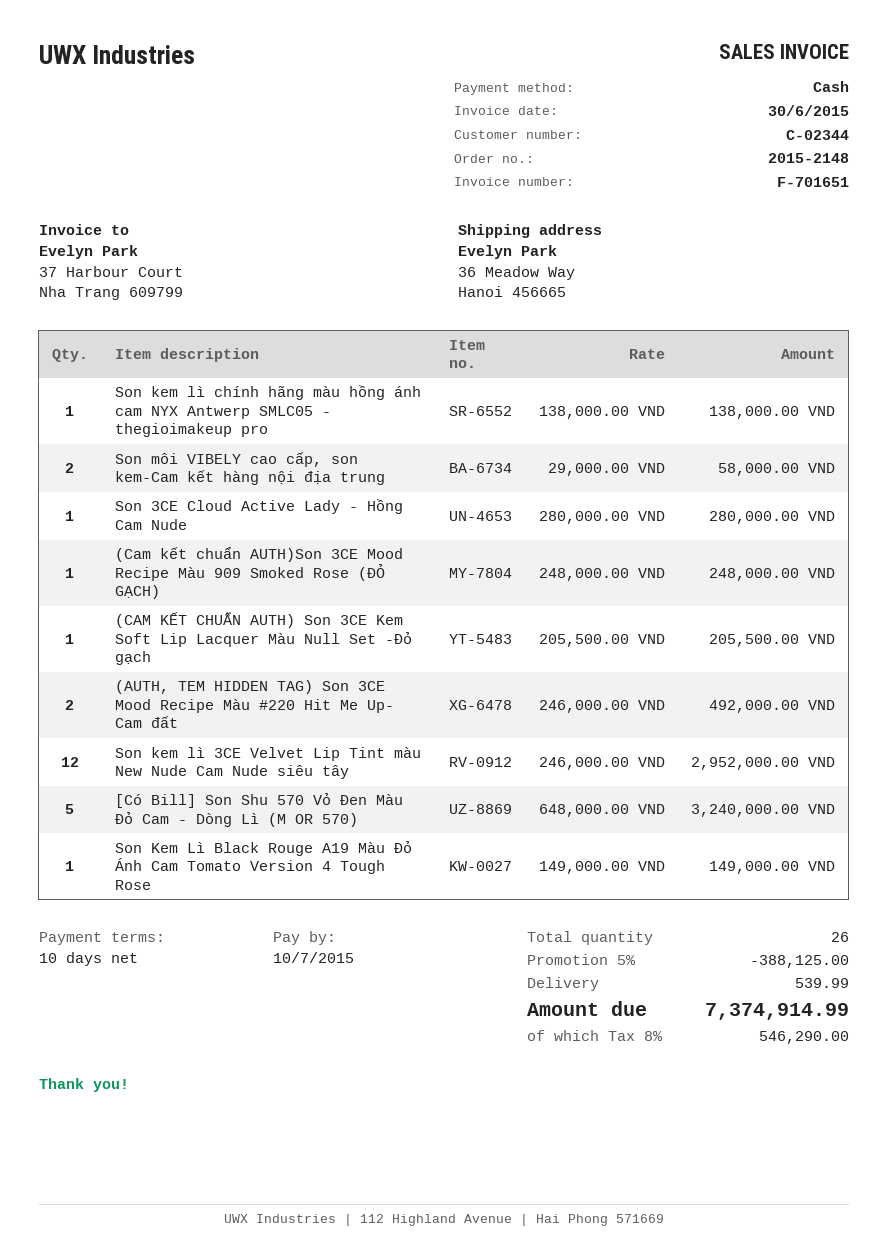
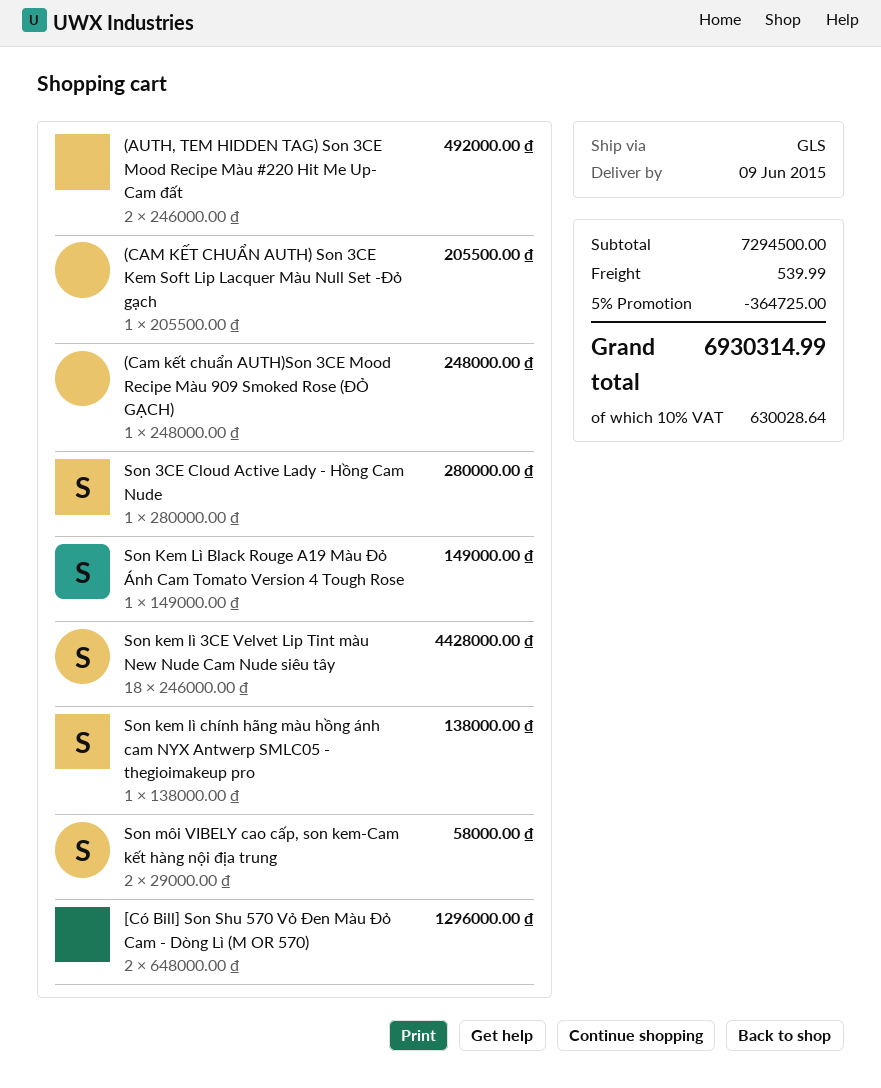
Son kem lì 3CE Velvet Lip Tint màu New Nude Cam Nude siêu tây: 12 x 246000.00 = 2952000.00 -> 18 x 246000.00 = 4428000.00
[Có Bill] Son Shu 570 Vỏ Đen Màu Đỏ Cam - Dòng Lì (M OR 570): 5 x 648000.00 = 3240000.00 -> 2 x 648000.00 = 1296000.00
discount: 5% = 388125.00 -> 5% = 364725.00
tax: 8% = 546290.00 -> 10% = 630028.64
total: 7374914.99 -> 6930314.99

